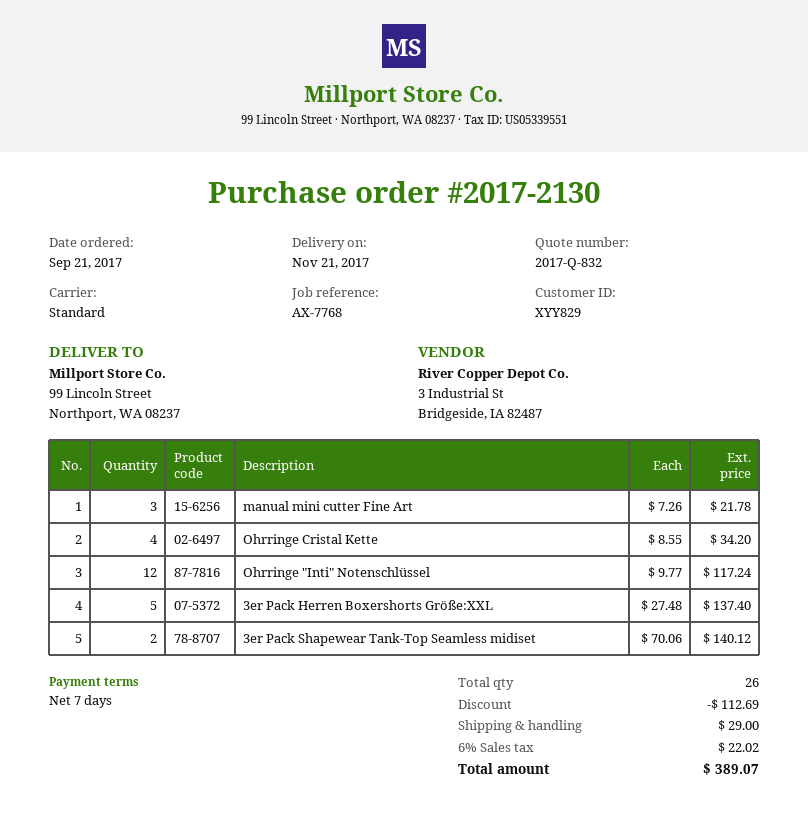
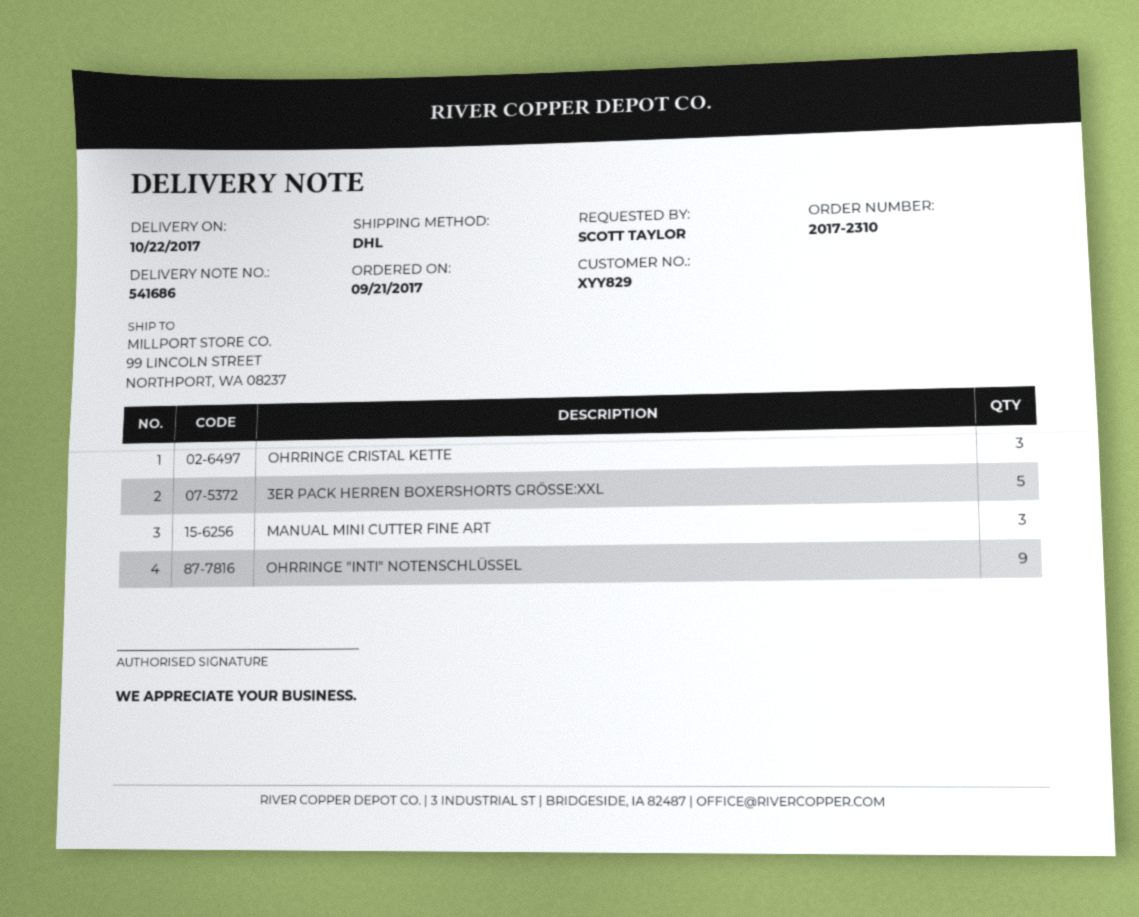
order number: 2017-2130 -> 2017-2310
delivery date: 2017-11-21 -> 2017-10-22
shipping method: standard -> DHL
Ohrringe Cristal Kette: 4 -> 3
Ohrringe "Inti" Notenschlüssel: 12 -> 9
3er Pack Shapewear Tank-Top Seamless midiset: 2 -> none

